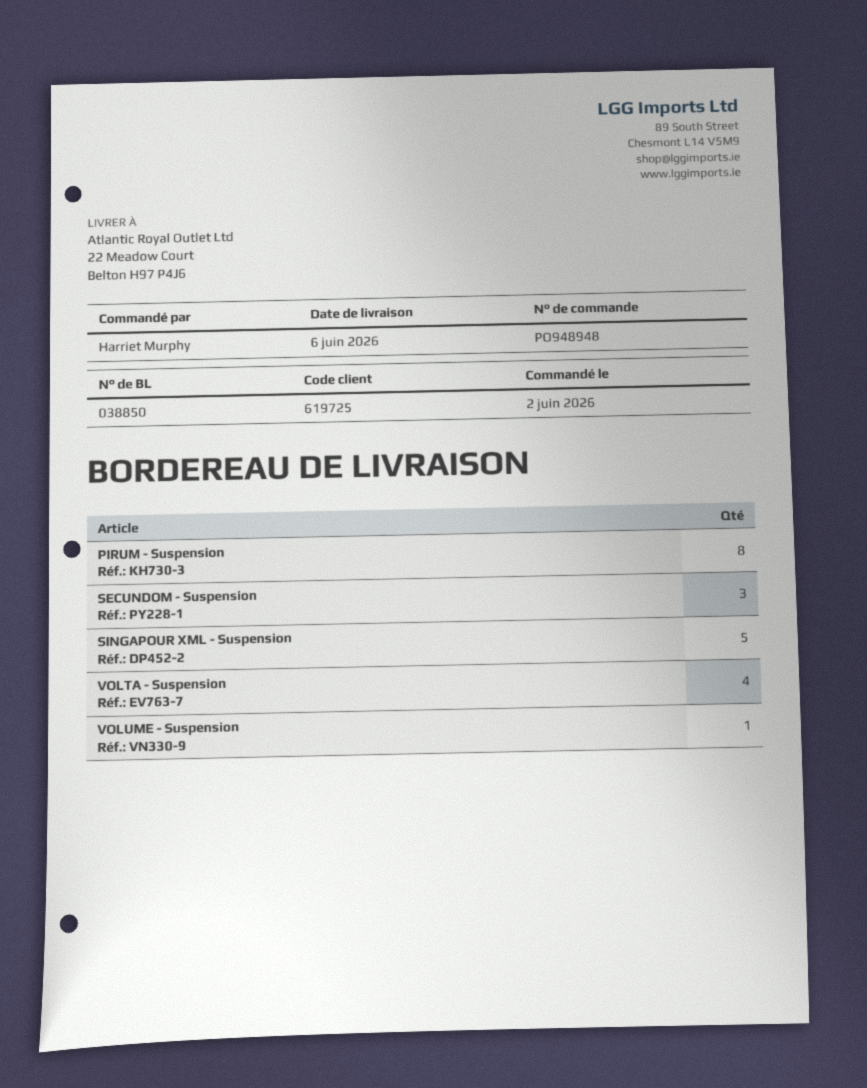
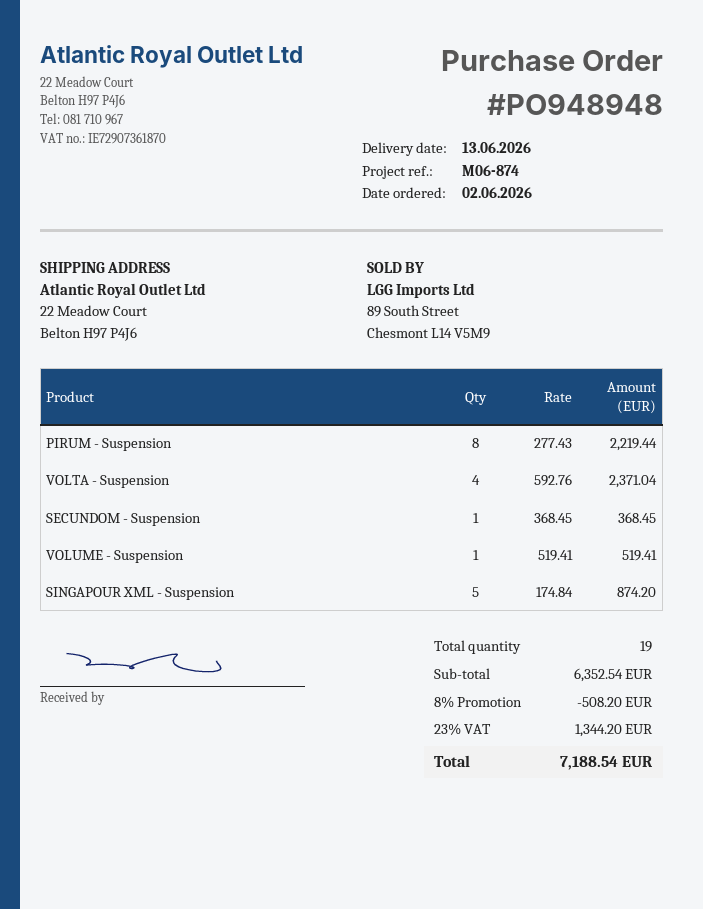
delivery date: 2026-06-06 -> 2026-06-13
SECUNDOM - Suspension: 3 -> 1

